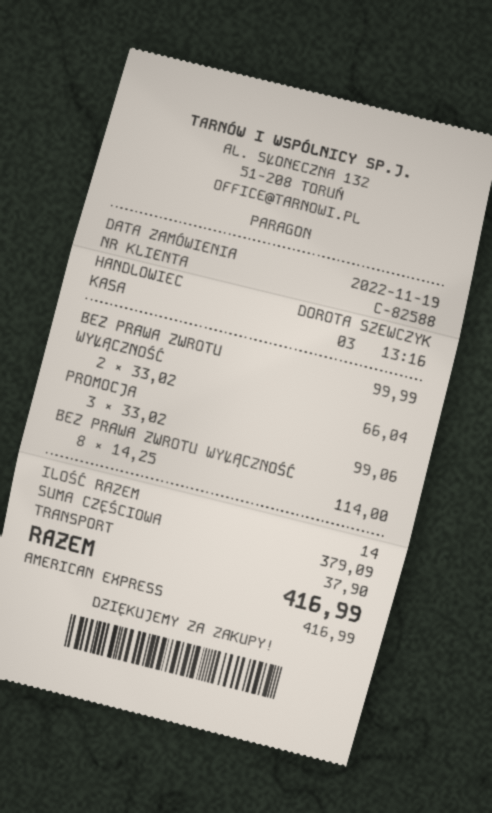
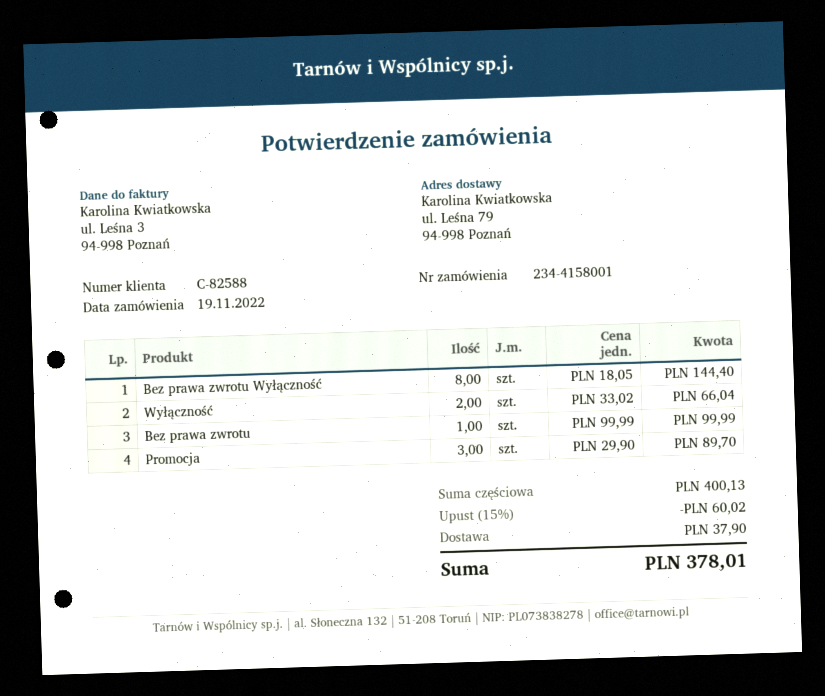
PROMOCJA: 3 x 33.02 = 99.06 -> 3 x 29.90 = 89.70
BEZ PRAWA ZWROTU WYŁĄCZNOŚĆ: 8 x 14.25 = 114.00 -> 8 x 18.05 = 144.40
subtotal: 379.09 -> 400.13
discount: none -> 15% = 60.02
total: 416.99 -> 378.01

